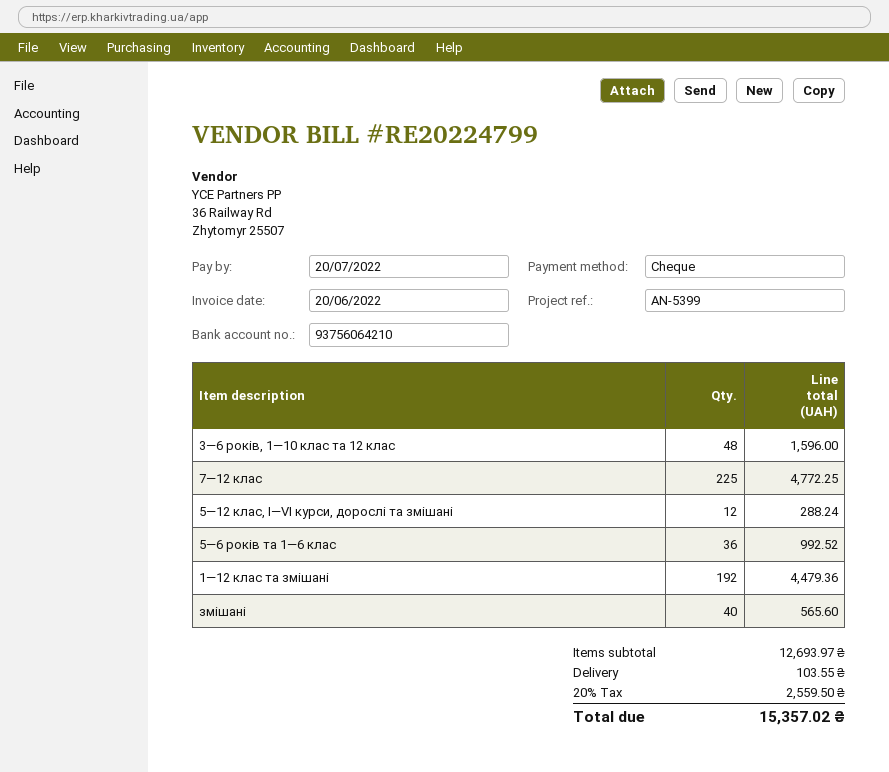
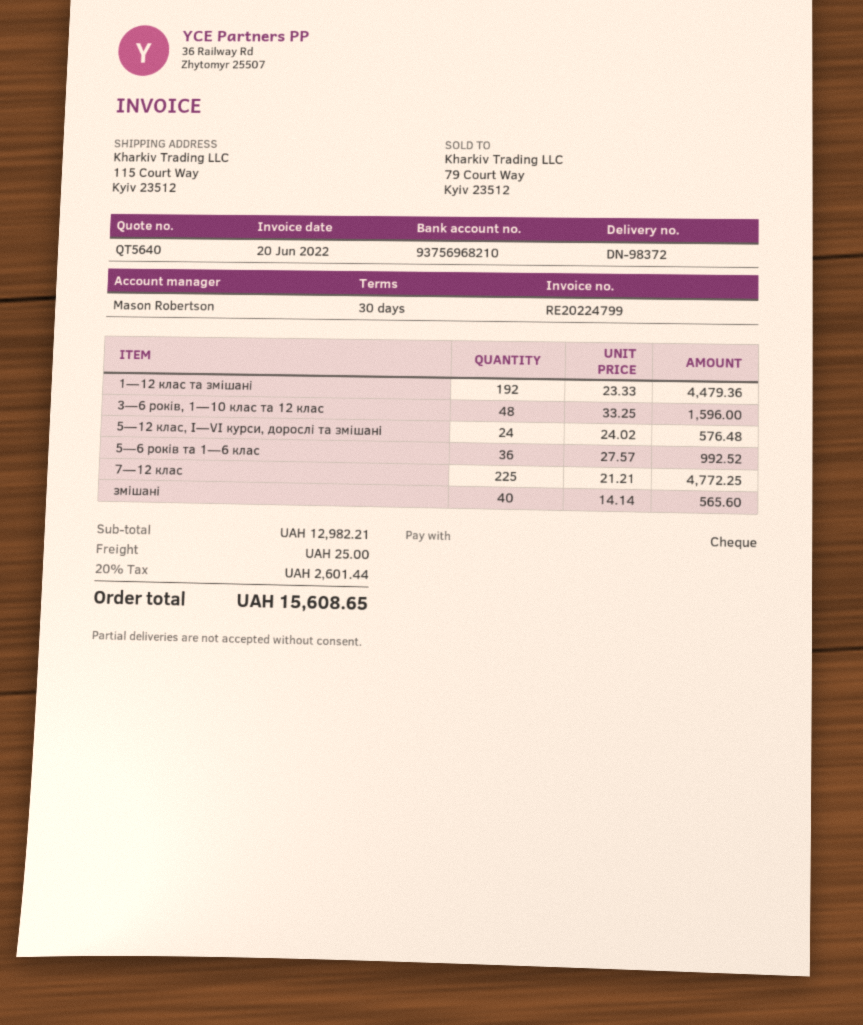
bank account: 93756064210 -> 93756968210
5—12 клас, I—VI курси, дорослі та змішані: 12 for 288.24 -> 24 for 576.48
subtotal: 12693.97 -> 12982.21
shipping: 103.55 -> 25.00
tax: 20% = 2559.50 -> 20% = 2601.44
total: 15357.02 -> 15608.65

